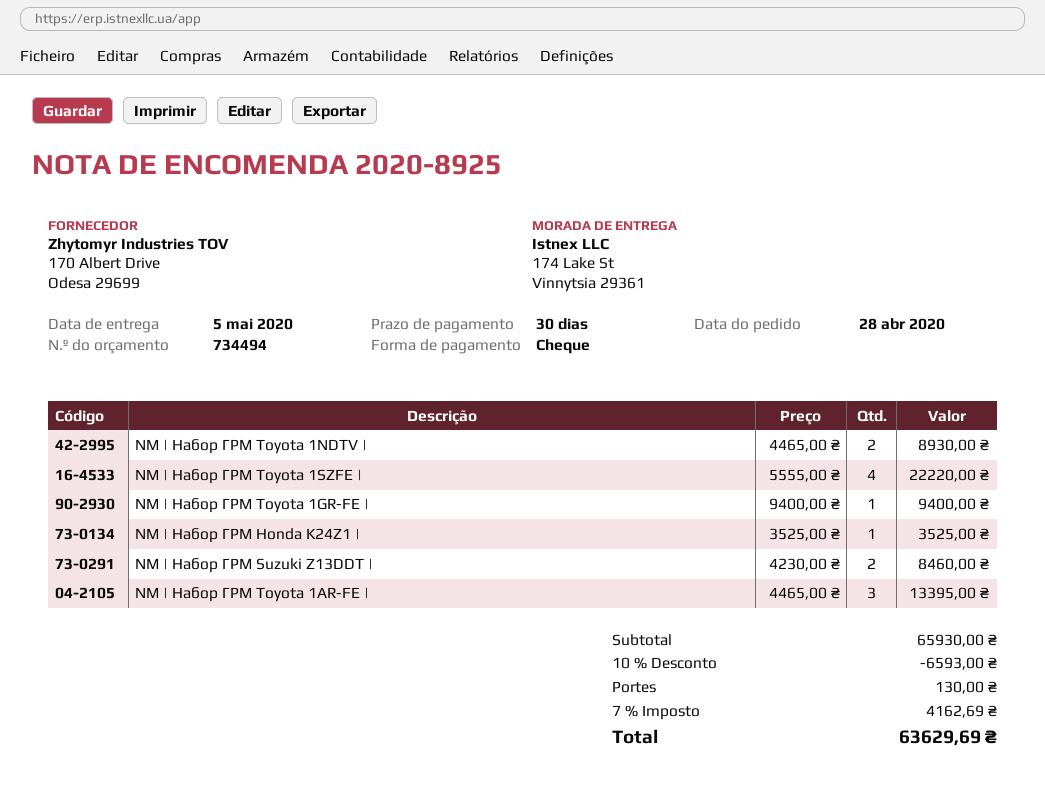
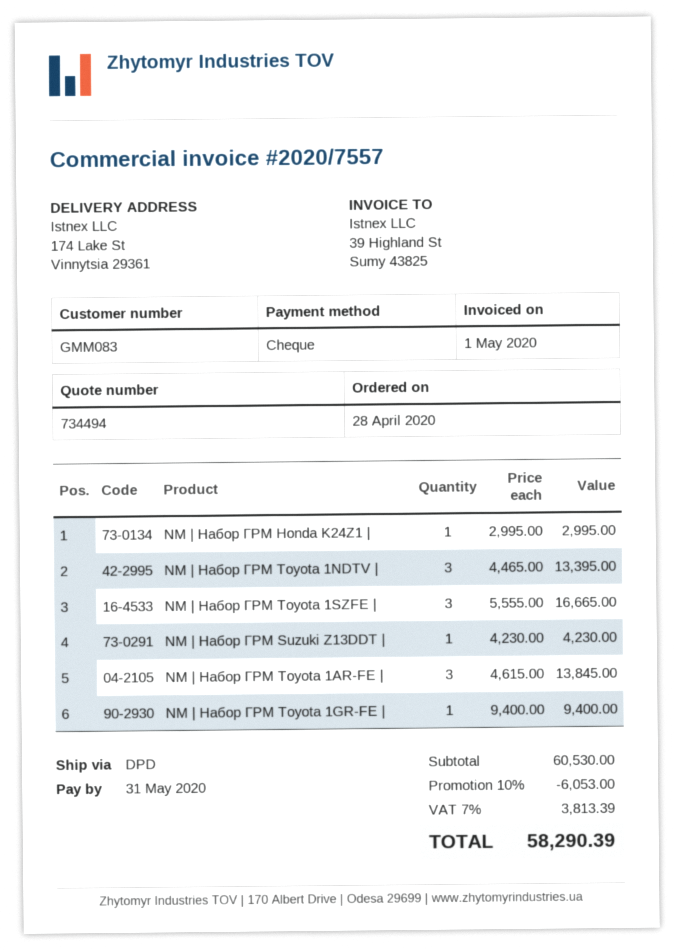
NM | Набор ГРМ Toyota 1NDTV |: 2 x 4465.00 = 8930.00 -> 3 x 4465.00 = 13395.00
NM | Набор ГРМ Toyota 1SZFE |: 4 x 5555.00 = 22220.00 -> 3 x 5555.00 = 16665.00
NM | Набор ГРМ Honda K24Z1 |: 1 x 3525.00 = 3525.00 -> 1 x 2995.00 = 2995.00
NM | Набор ГРМ Suzuki Z13DDT |: 2 x 4230.00 = 8460.00 -> 1 x 4230.00 = 4230.00
NM | Набор ГРМ Toyota 1AR-FE |: 3 x 4465.00 = 13395.00 -> 3 x 4615.00 = 13845.00
subtotal: 65930.00 -> 60530.00
discount: 10% = 6593.00 -> 10% = 6053.00
shipping: 130.00 -> none
tax: 7% = 4162.69 -> 7% = 3813.39
total: 63629.69 -> 58290.39

